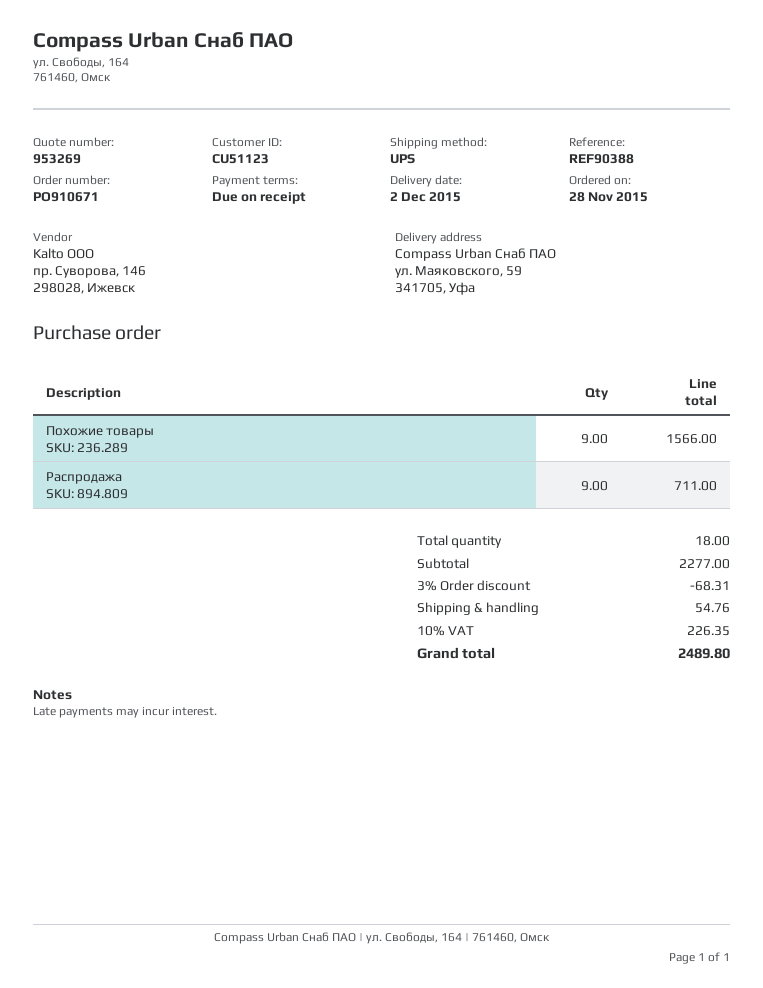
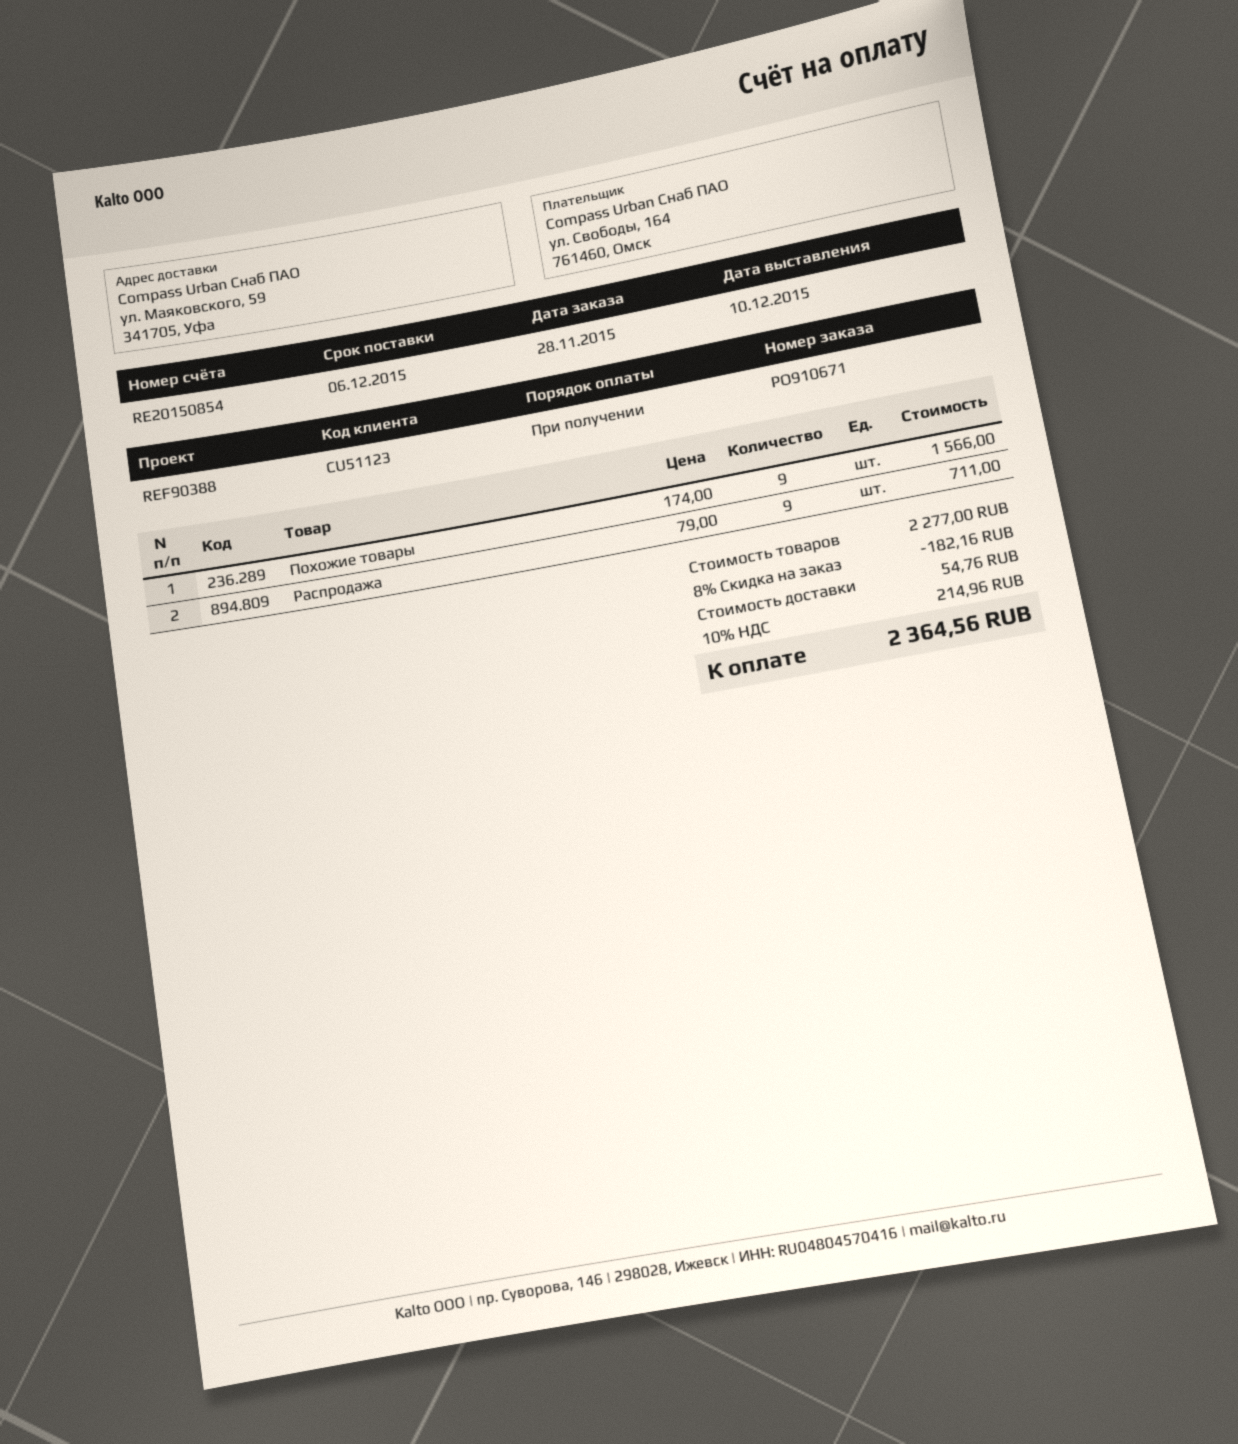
delivery date: 2015-12-02 -> 2015-12-06
discount: 3% = 68.31 -> 8% = 182.16
tax: 10% = 226.35 -> 10% = 214.96
total: 2489.80 -> 2364.56

